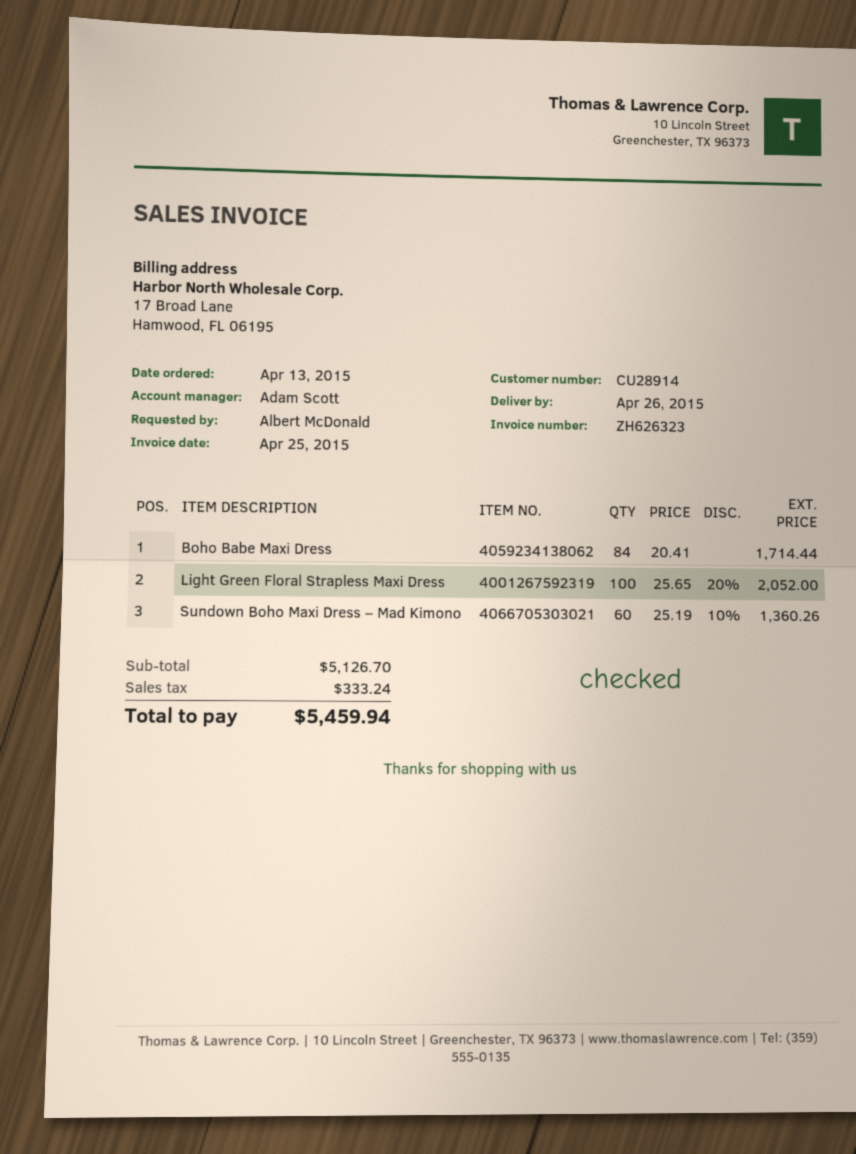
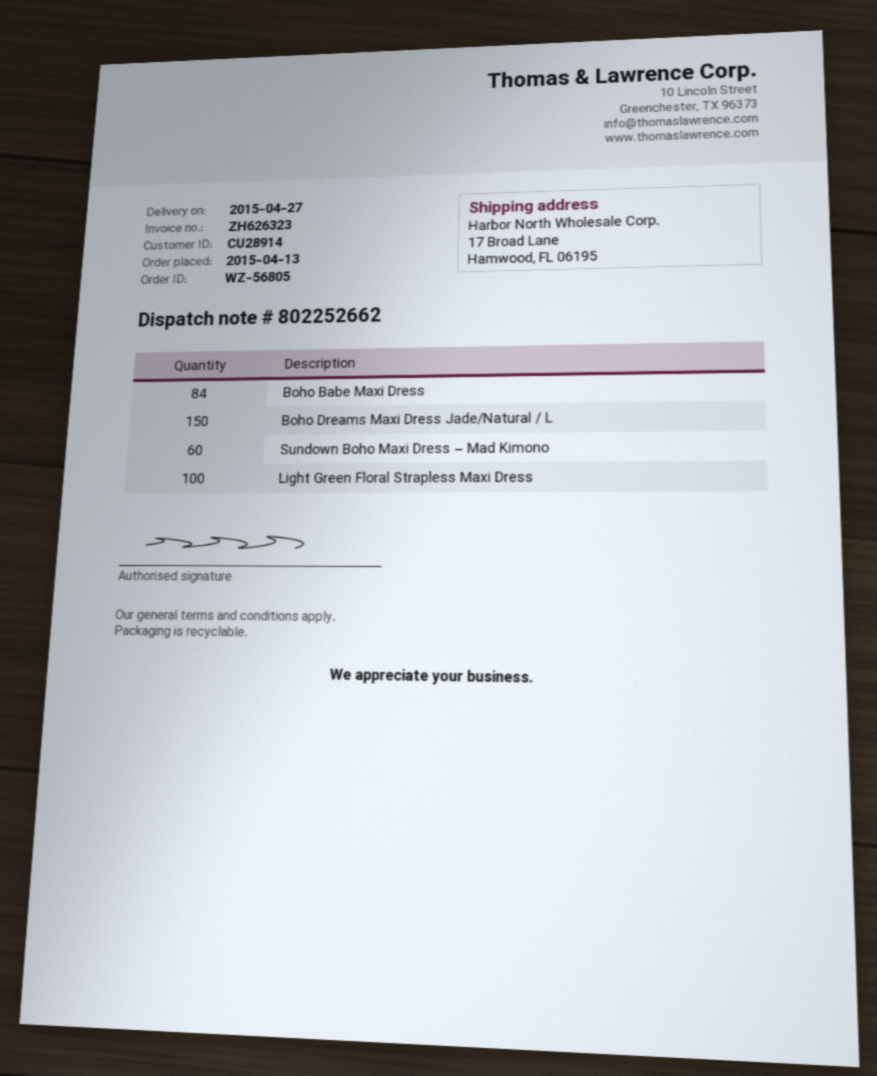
delivery date: 2015-04-26 -> 2015-04-27
Boho Dreams Maxi Dress Jade/Natural / L: none -> 150

